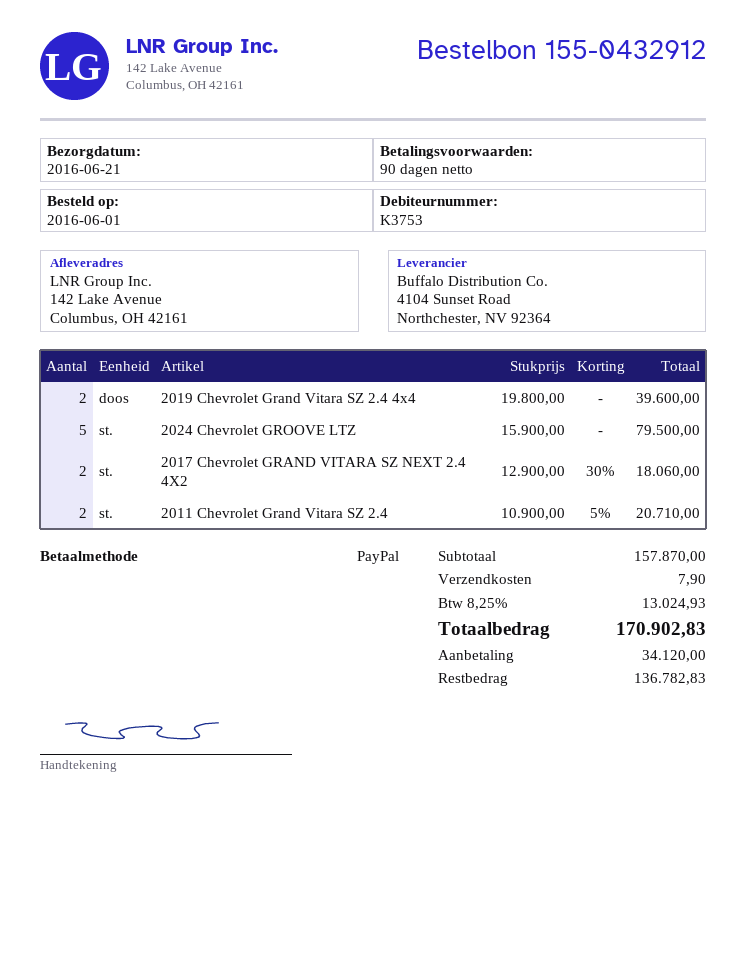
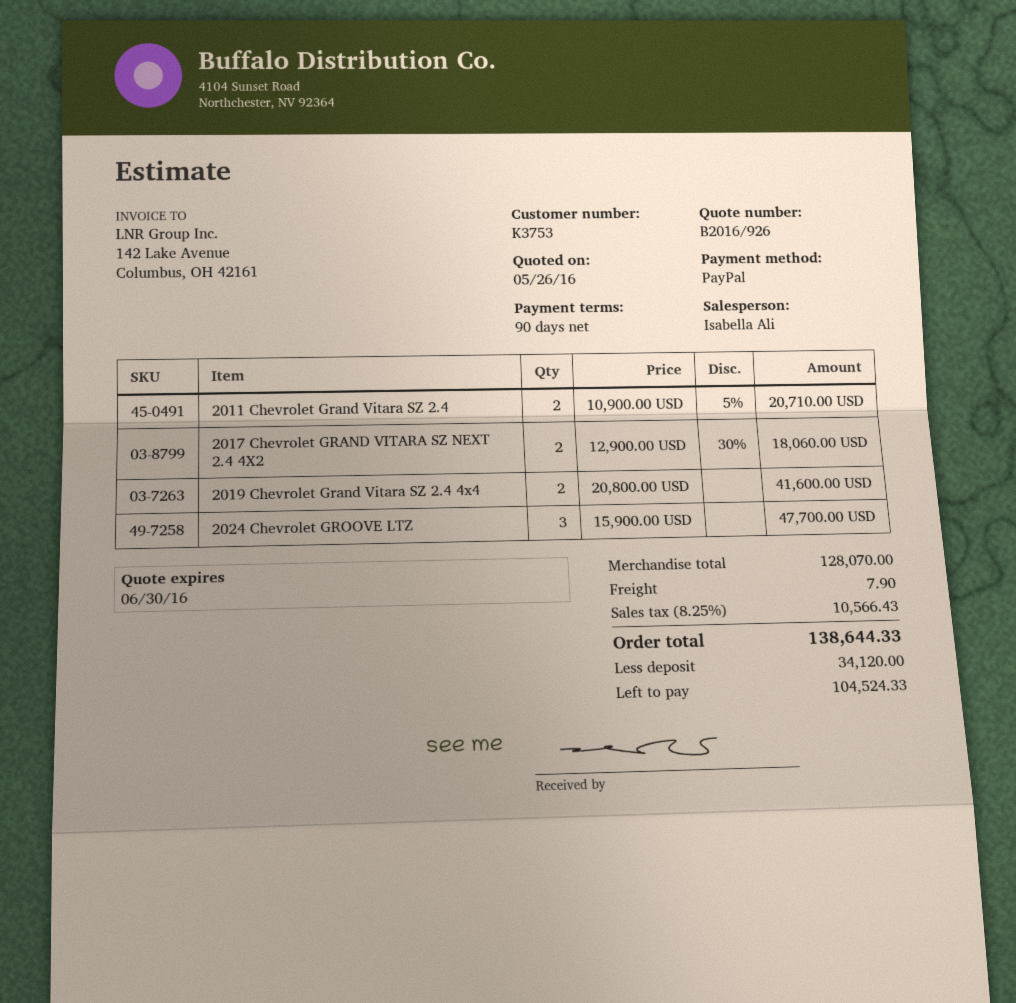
2019 Chevrolet Grand Vitara SZ 2.4 4x4: 2 x 19800.00 = 39600.00 -> 2 x 20800.00 = 41600.00
2024 Chevrolet GROOVE LTZ: 5 x 15900.00 = 79500.00 -> 3 x 15900.00 = 47700.00
subtotal: 157870.00 -> 128070.00
tax: 8.25% = 13024.93 -> 8.25% = 10566.43
total: 170902.83 -> 138644.33
balance: 136782.83 -> 104524.33

